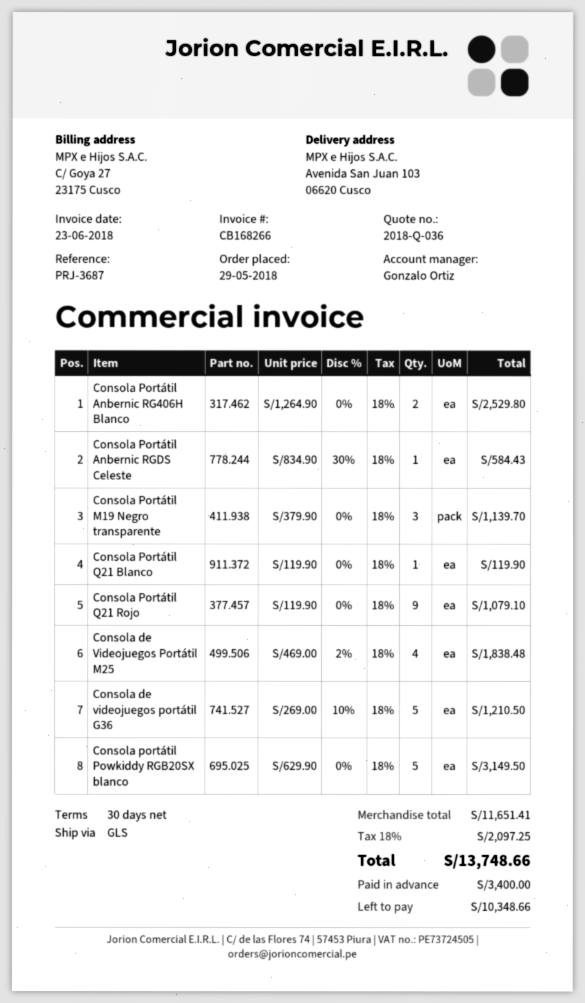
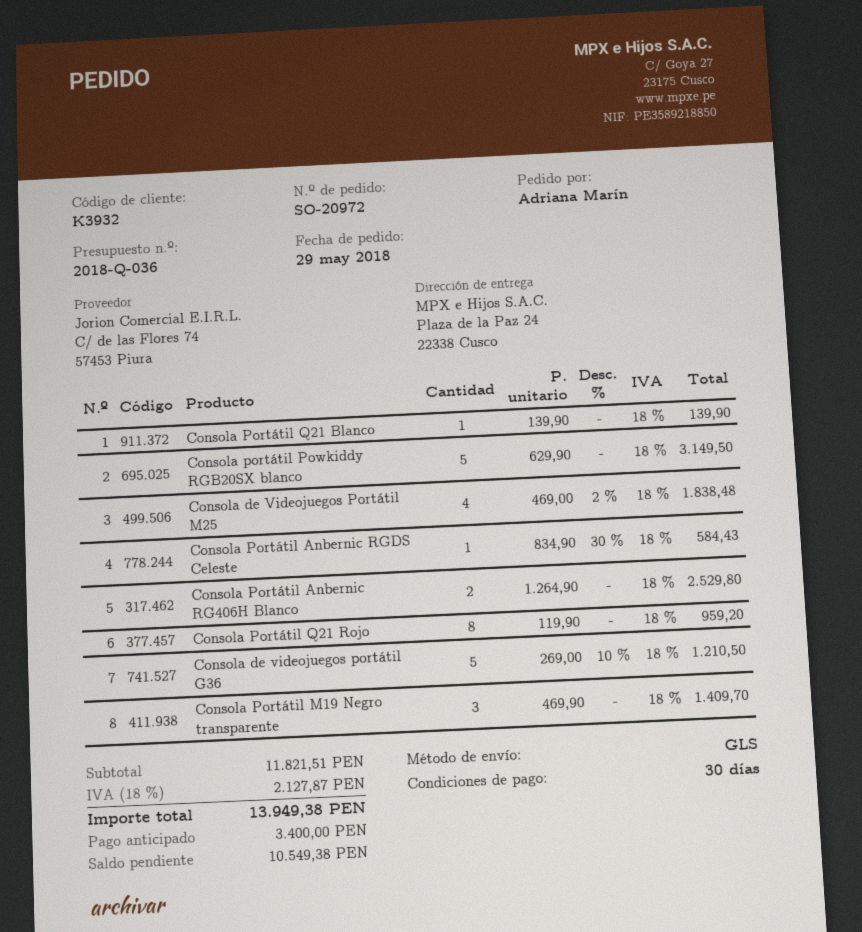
ship to: Avenida San Juan 103, 06620 Cusco -> Plaza de la Paz 24, 22338 Cusco
Consola Portátil M19 Negro transparente: 3 x 379.90 = 1139.70 -> 3 x 469.90 = 1409.70
Consola Portátil Q21 Blanco: 1 x 119.90 = 119.90 -> 1 x 139.90 = 139.90
Consola Portátil Q21 Rojo: 9 x 119.90 = 1079.10 -> 8 x 119.90 = 959.20
subtotal: 11651.41 -> 11821.51
tax: 18% = 2097.25 -> 18% = 2127.87
total: 13748.66 -> 13949.38
balance: 10348.66 -> 10549.38

